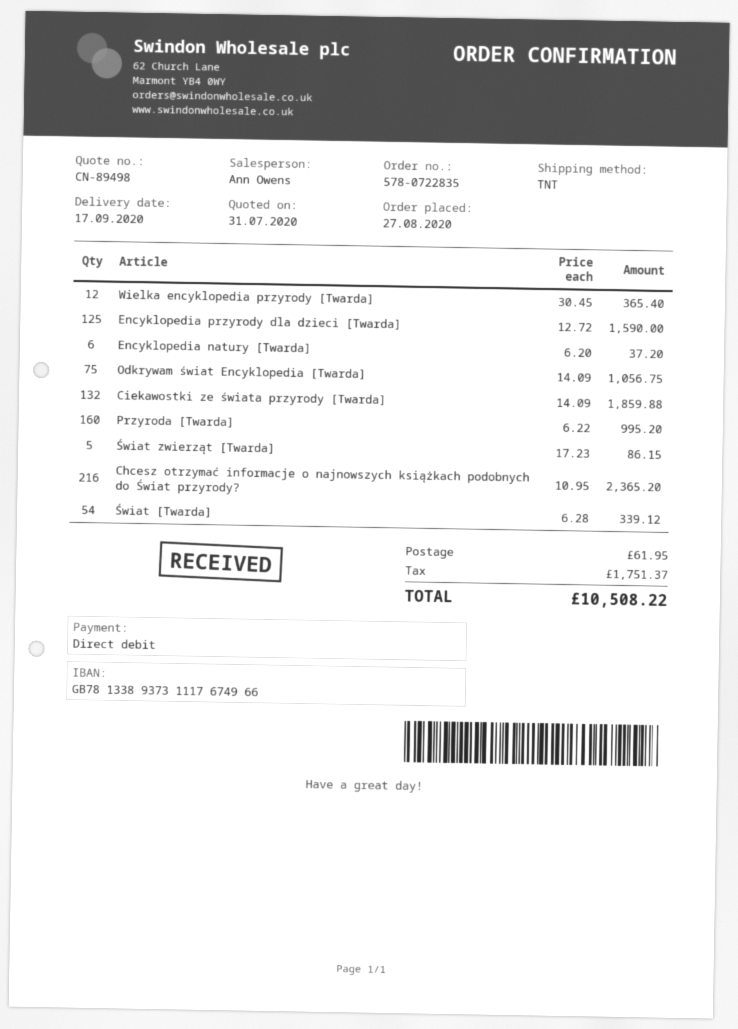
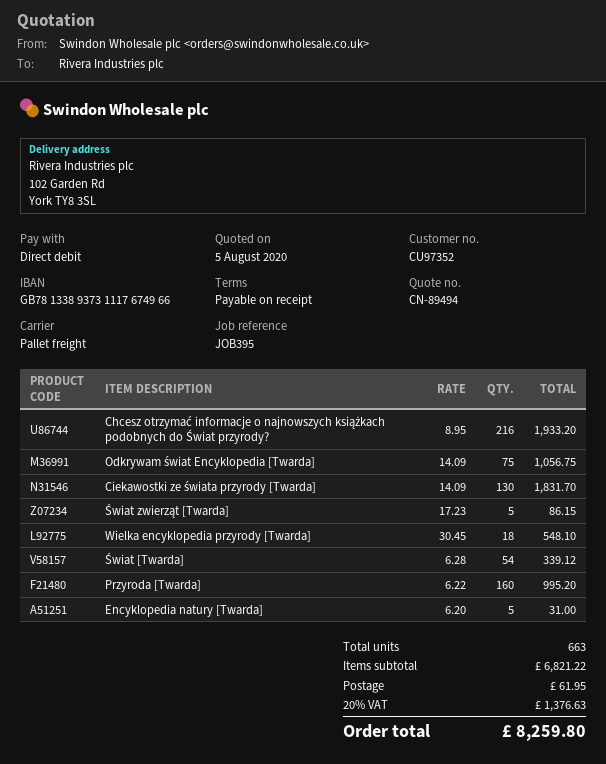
quote number: CN-89498 -> CN-89494
quote date: 2020-07-31 -> 2020-08-05
shipping method: TNT -> pallet freight
Wielka encyklopedia przyrody [Twarda]: 12 x 30.45 = 365.40 -> 18 x 30.45 = 548.10
Encyklopedia przyrody dla dzieci [Twarda]: 125 x 12.72 = 1590.00 -> none
Encyklopedia natury [Twarda]: 6 x 6.20 = 37.20 -> 5 x 6.20 = 31.00
Ciekawostki ze świata przyrody [Twarda]: 132 x 14.09 = 1859.88 -> 130 x 14.09 = 1831.70
Chcesz otrzymać informacje o najnowszych książkach podobnych do Świat przyrody?: 216 x 10.95 = 2365.20 -> 216 x 8.95 = 1933.20
tax: 1751.37 -> 1376.63
total: 10508.22 -> 8259.80

